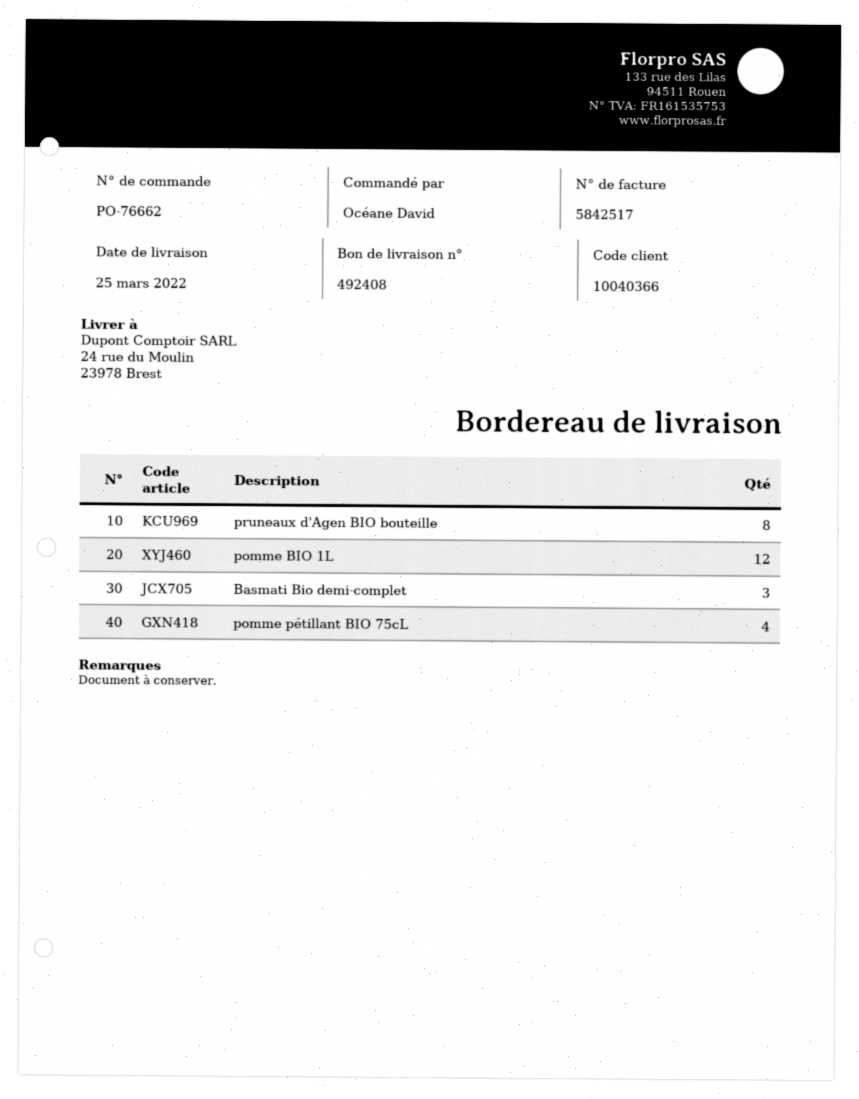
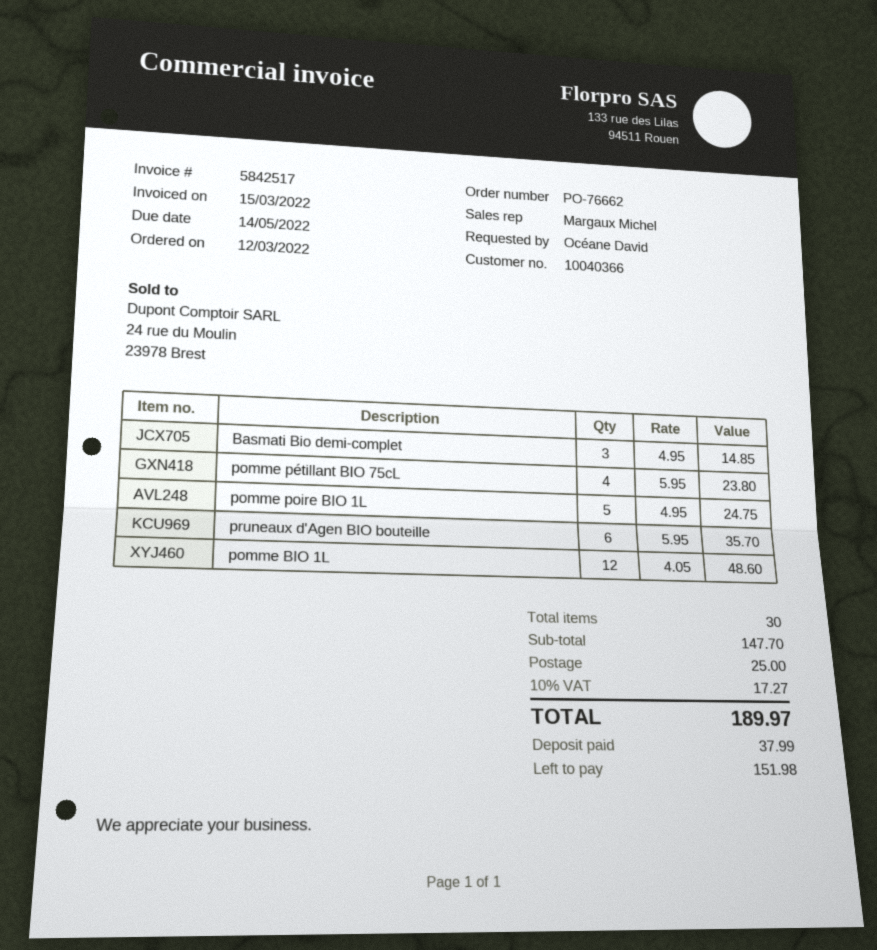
pruneaux d'Agen BIO bouteille: 8 -> 6
pomme poire BIO 1L: none -> 5

